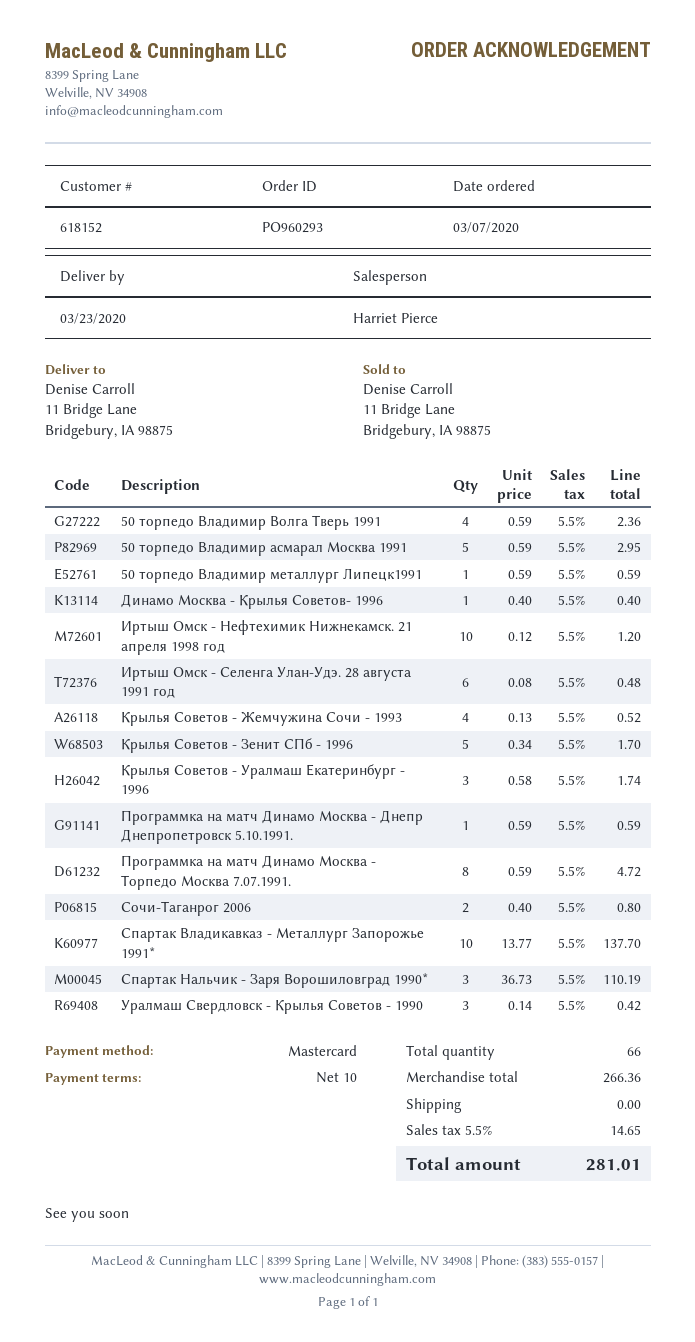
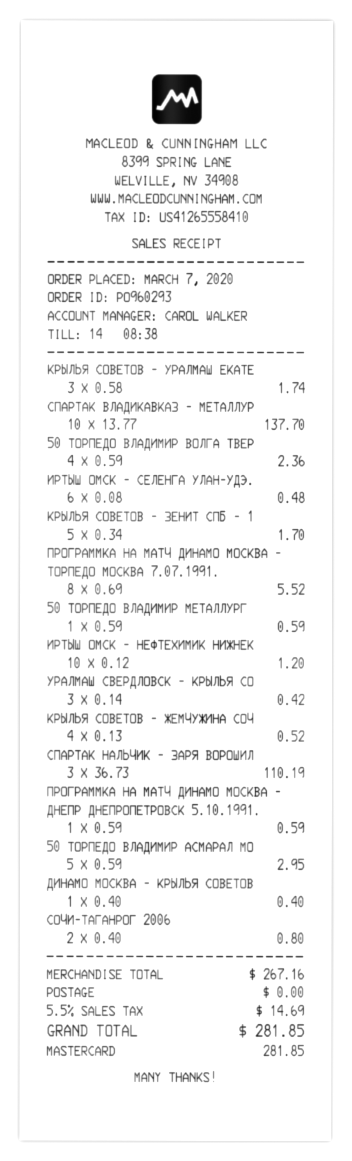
sales rep: Harriet Pierce -> CAROL WALKER
Программка на матч Динамо Москва - Торпедо Москва 7.07.1991.: 8 x 0.59 = 4.72 -> 8 x 0.69 = 5.52
subtotal: 266.36 -> 267.16
tax: 5.5% = 14.65 -> 5.5% = 14.69
total: 281.01 -> 281.85

